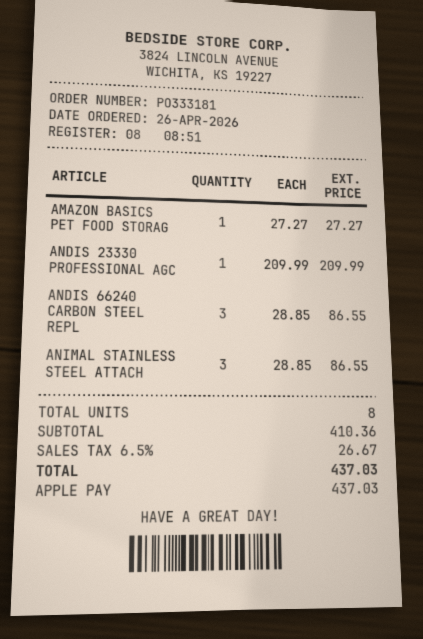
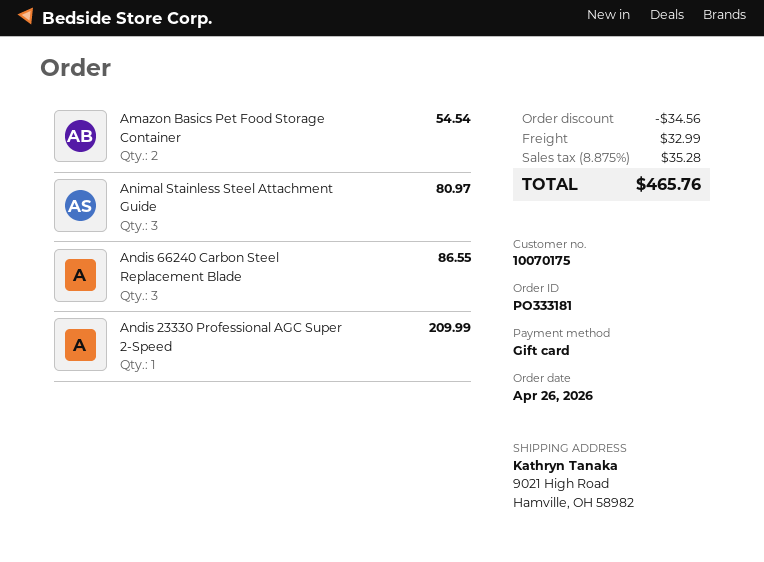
payment method: Apple Pay -> gift card
AMAZON BASICS PET FOOD STORAG: 1 for 27.27 -> 2 for 54.54
ANIMAL STAINLESS STEEL ATTACH: 3 for 86.55 -> 3 for 80.97
discount: none -> 34.56
shipping: none -> 32.99
tax: 6.5% = 26.67 -> 8.875% = 35.28
total: 437.03 -> 465.76

